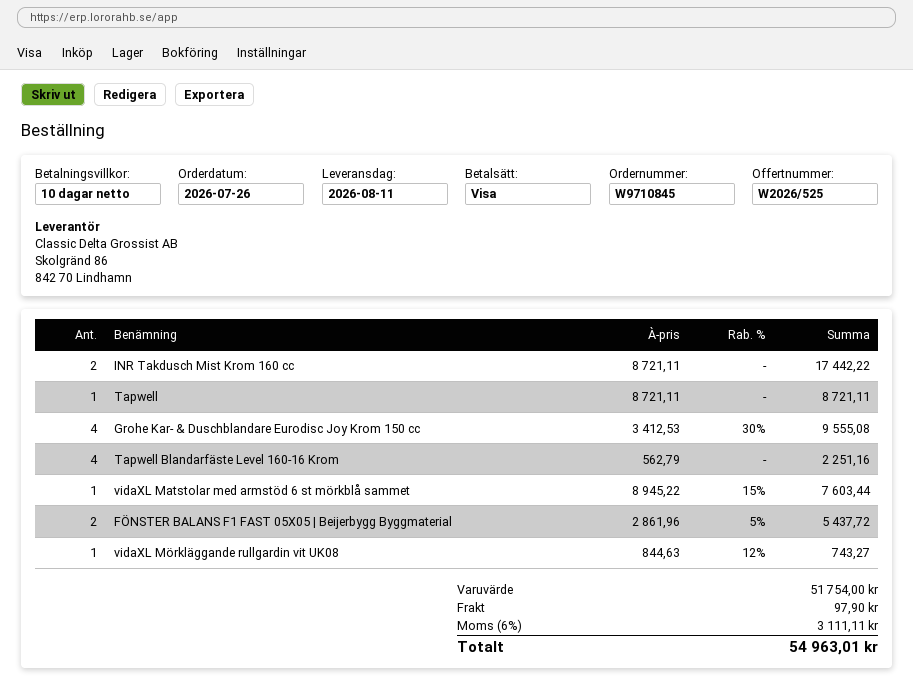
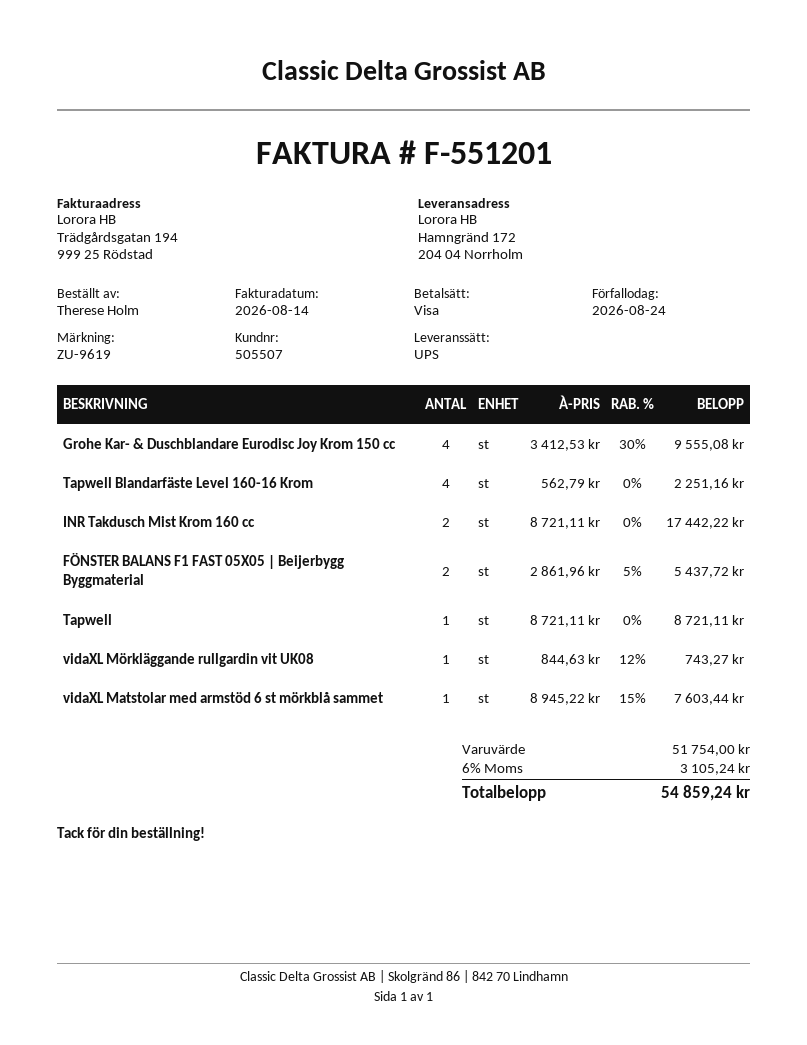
shipping: 97.90 -> none
tax: 6% = 3111.11 -> 6% = 3105.24
total: 54963.01 -> 54859.24

